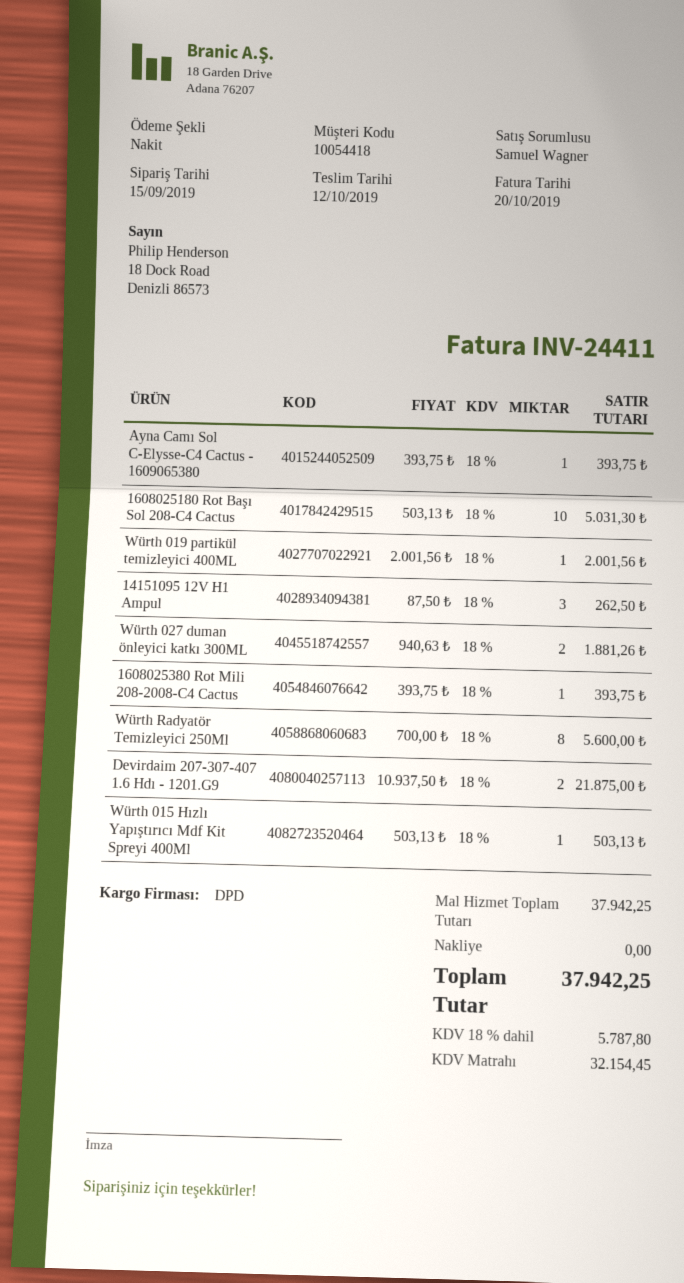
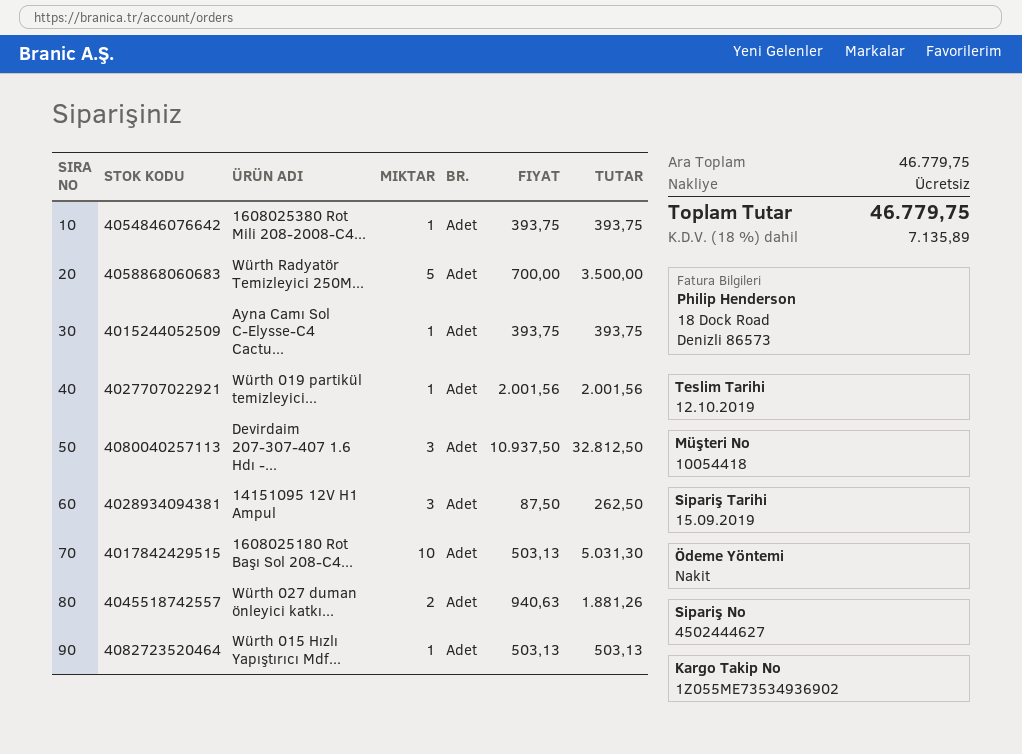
Würth Radyatör Temizleyici 250Ml: 8 x 700.00 = 5600.00 -> 5 x 700.00 = 3500.00
Devirdaim 207-307-407 1.6 Hdı - 1201.G9: 2 x 10937.50 = 21875.00 -> 3 x 10937.50 = 32812.50
subtotal: 37942.25 -> 46779.75
tax: 18% = 5787.80 -> 18% = 7135.89
total: 37942.25 -> 46779.75

